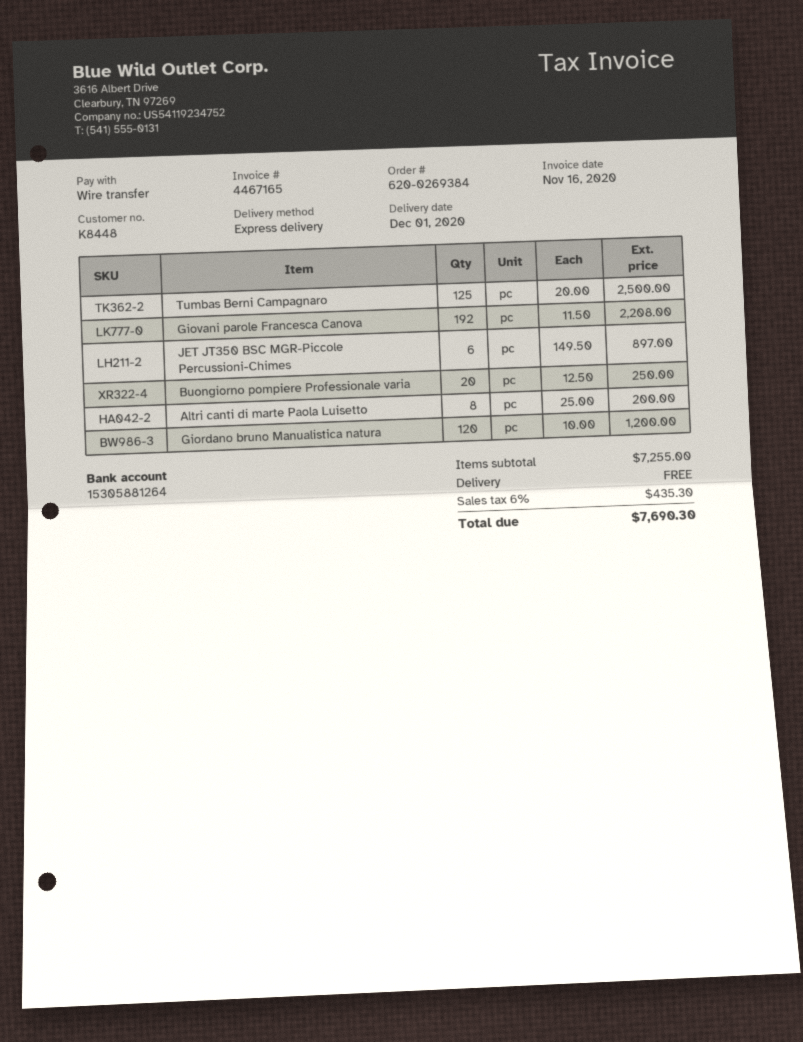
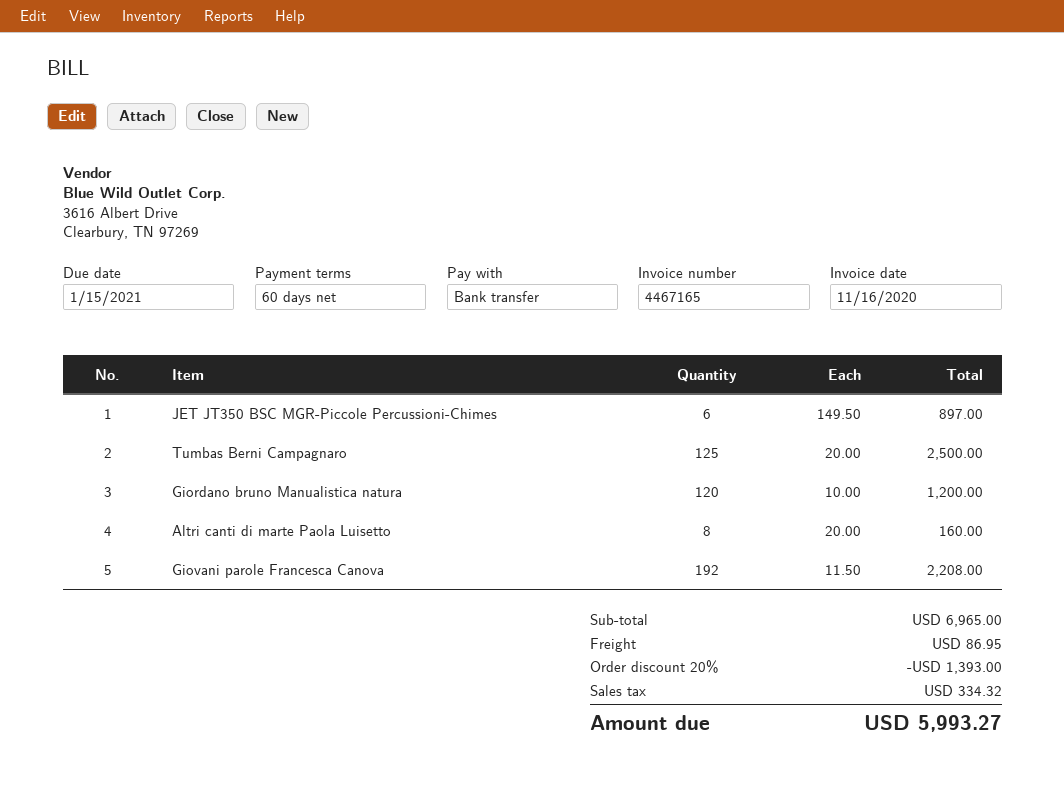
Buongiorno pompiere Professionale varia: 20 x 12.50 = 250.00 -> none
Altri canti di marte Paola Luisetto: 8 x 25.00 = 200.00 -> 8 x 20.00 = 160.00
subtotal: 7255.00 -> 6965.00
discount: none -> 20% = 1393.00
shipping: 0.00 -> 86.95
tax: 435.30 -> 334.32
total: 7690.30 -> 5993.27

